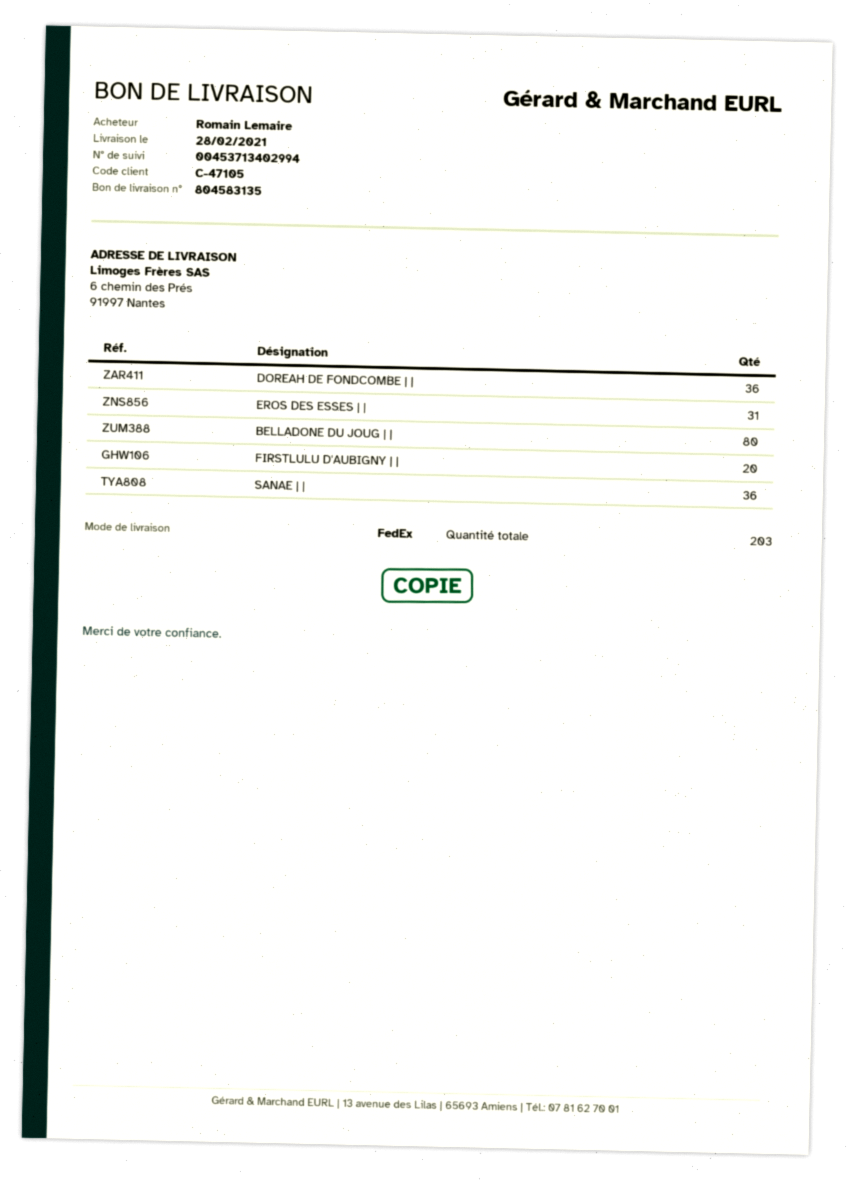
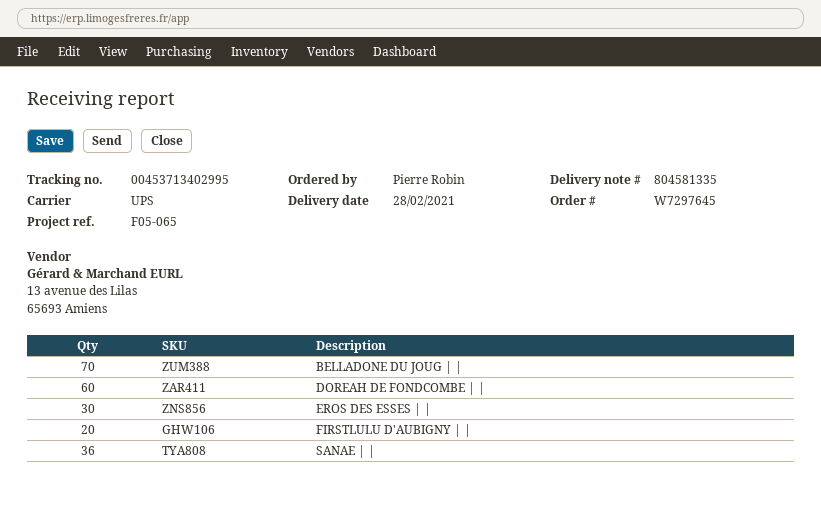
delivery note number: 804583135 -> 804581335
ordered by: Romain Lemaire -> Pierre Robin
shipping method: FedEx -> UPS
tracking number: 00453713402994 -> 00453713402995
DOREAH DE FONDCOMBE | |: 36 -> 60
EROS DES ESSES | |: 31 -> 30
BELLADONE DU JOUG | |: 80 -> 70

